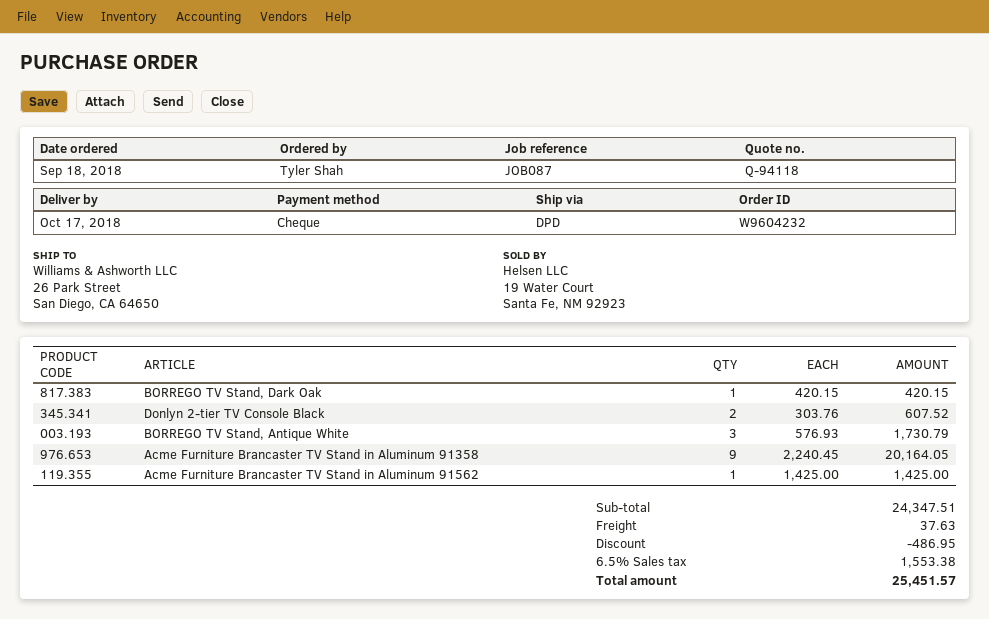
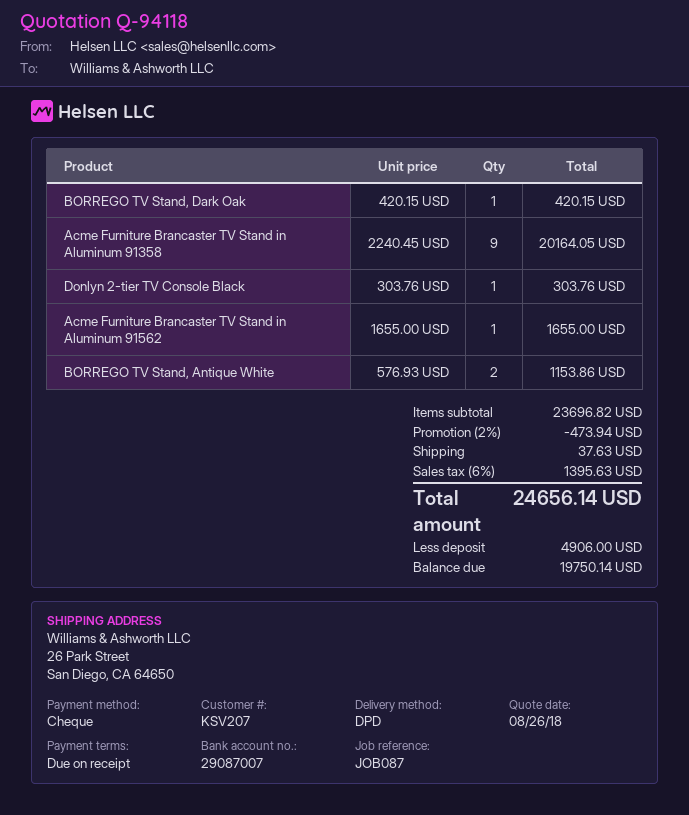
Donlyn 2-tier TV Console Black: 2 x 303.76 = 607.52 -> 1 x 303.76 = 303.76
BORREGO TV Stand, Antique White: 3 x 576.93 = 1730.79 -> 2 x 576.93 = 1153.86
Acme Furniture Brancaster TV Stand in Aluminum 91562: 1 x 1425.00 = 1425.00 -> 1 x 1655.00 = 1655.00
subtotal: 24347.51 -> 23696.82
discount: 486.95 -> 473.94
tax: 6.5% = 1553.38 -> 6% = 1395.63
total: 25451.57 -> 24656.14

